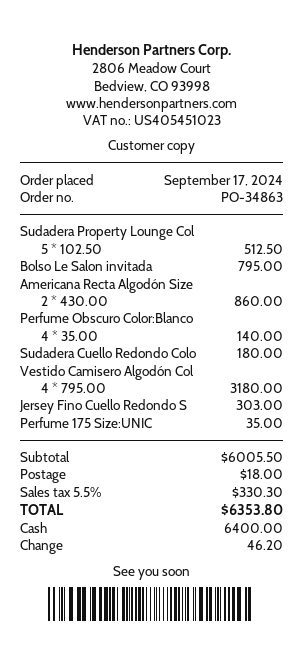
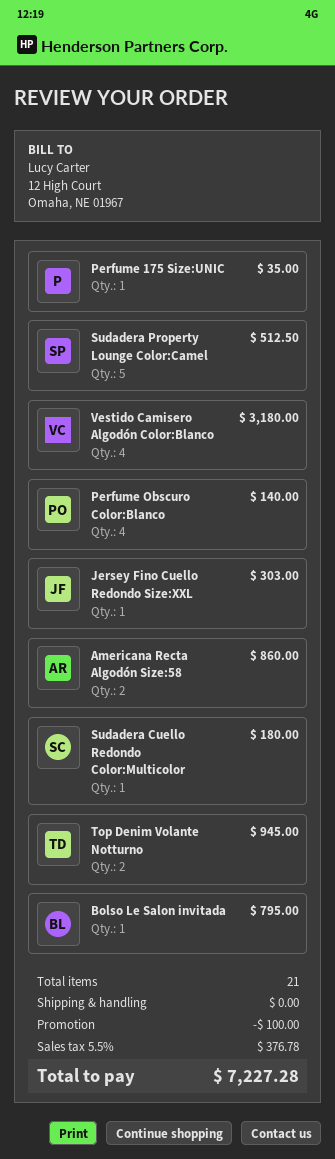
Top Denim Volante Notturno: none -> 2 for 945.00
discount: none -> 100.00
shipping: 18.00 -> 0.00
tax: 5.5% = 330.30 -> 5.5% = 376.78
total: 6353.80 -> 7227.28

